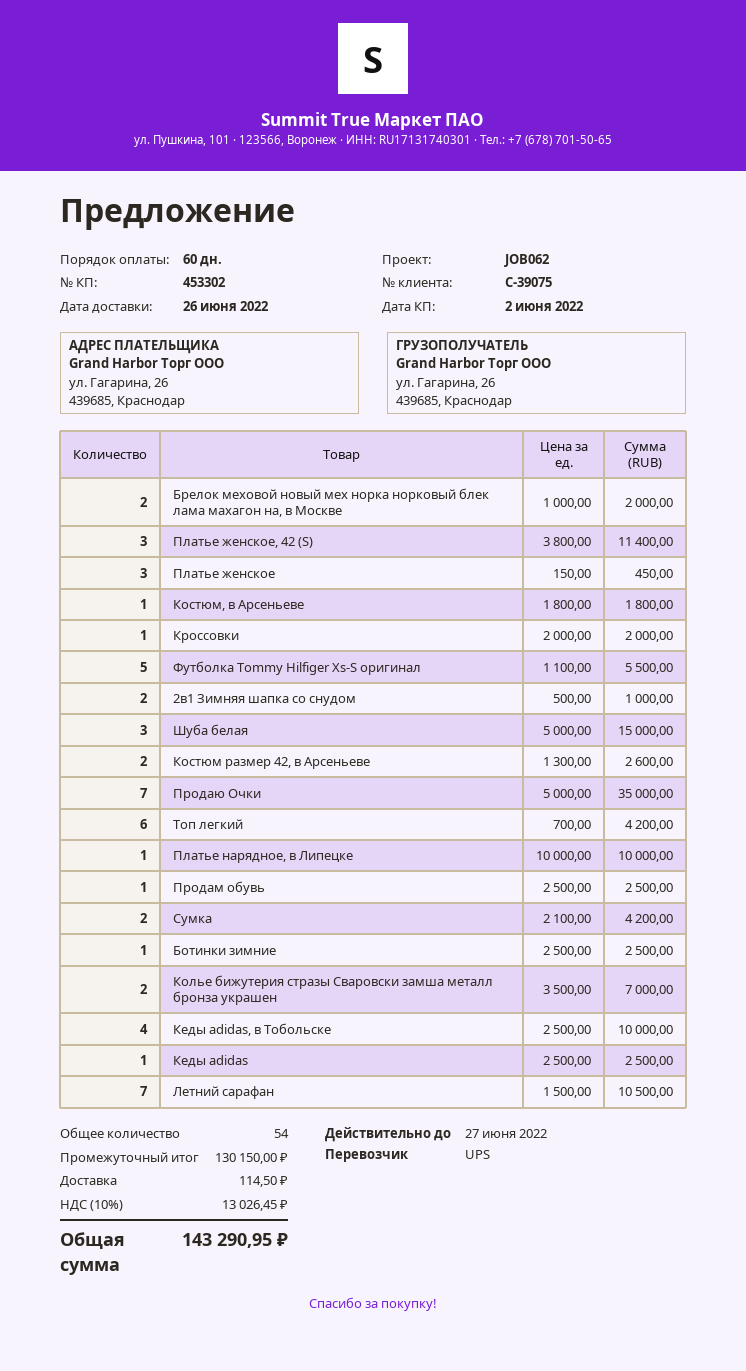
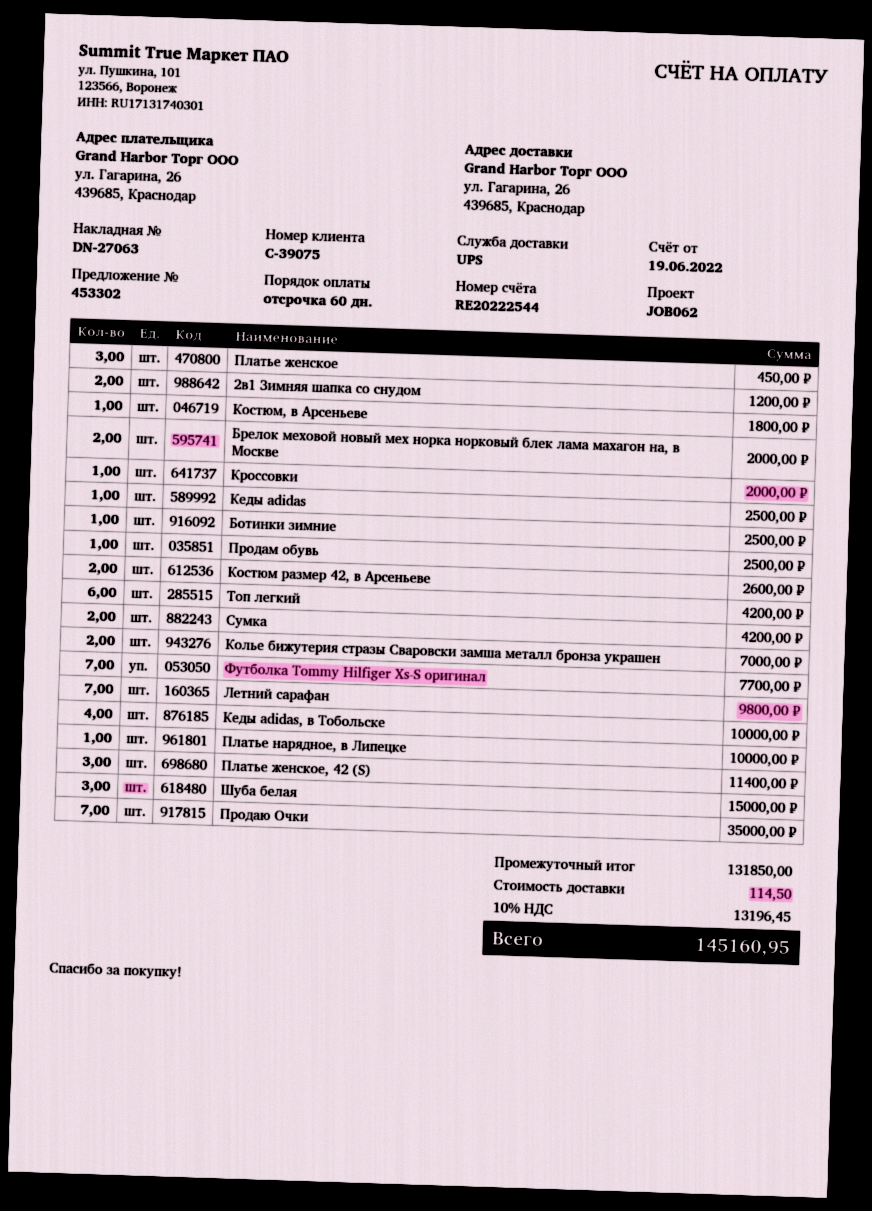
Футболка Tommy Hilfiger Xs-S оригинал: 5 for 5500.00 -> 7 for 7700.00
2в1 Зимняя шапка со снудом: 2 for 1000.00 -> 2 for 1200.00
Летний сарафан: 7 for 10500.00 -> 7 for 9800.00
subtotal: 130150.00 -> 131850.00
tax: 10% = 13026.45 -> 10% = 13196.45
total: 143290.95 -> 145160.95

